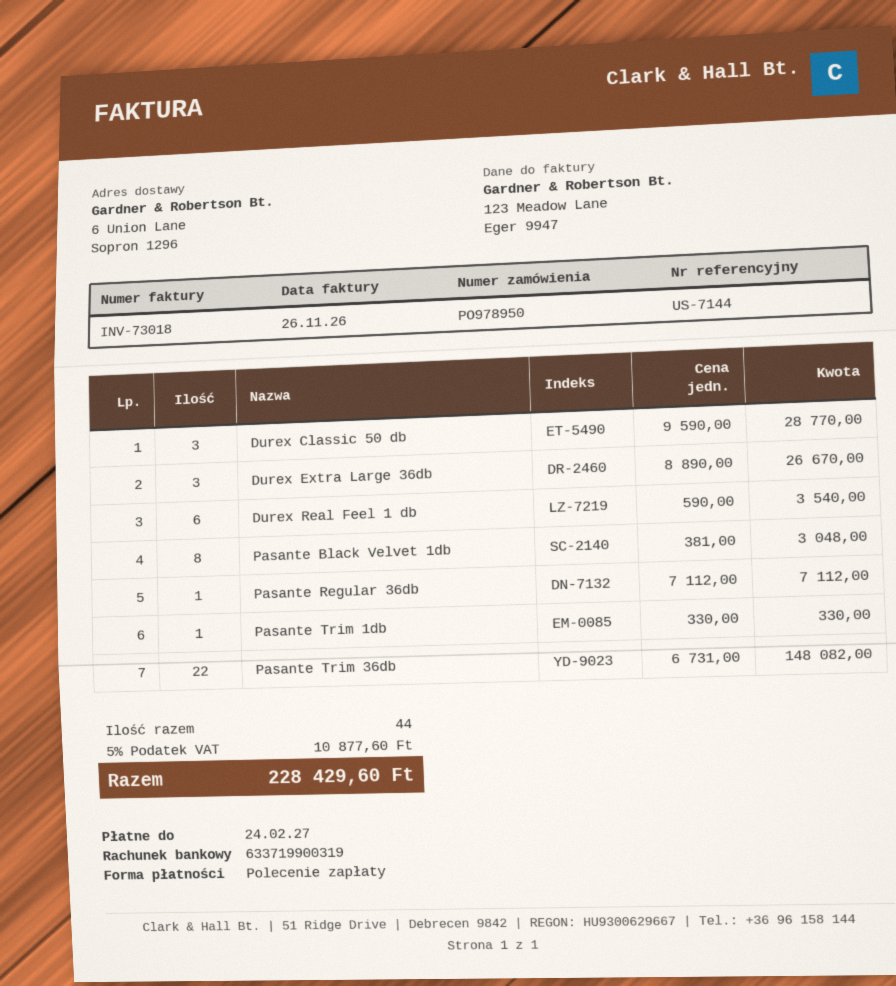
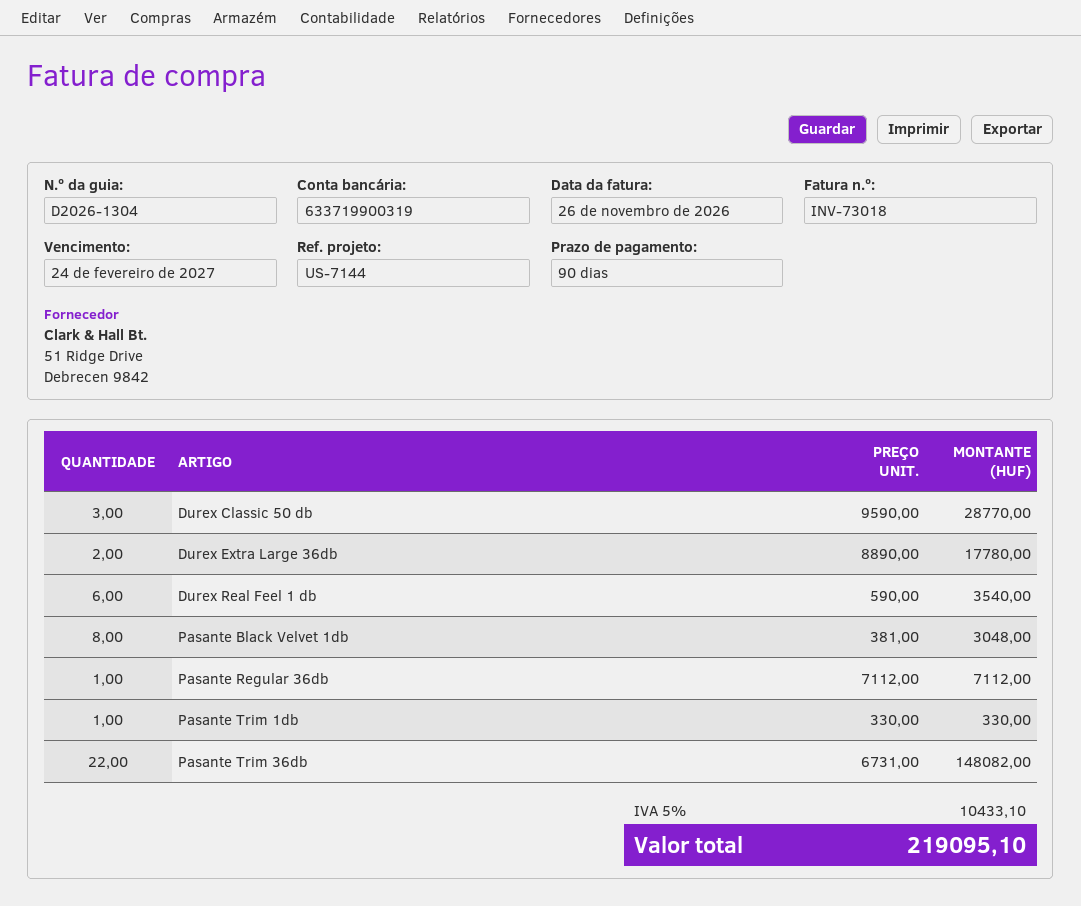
Durex Extra Large 36db: 3 x 8890.00 = 26670.00 -> 2 x 8890.00 = 17780.00
tax: 5% = 10877.60 -> 5% = 10433.10
total: 228429.60 -> 219095.10

